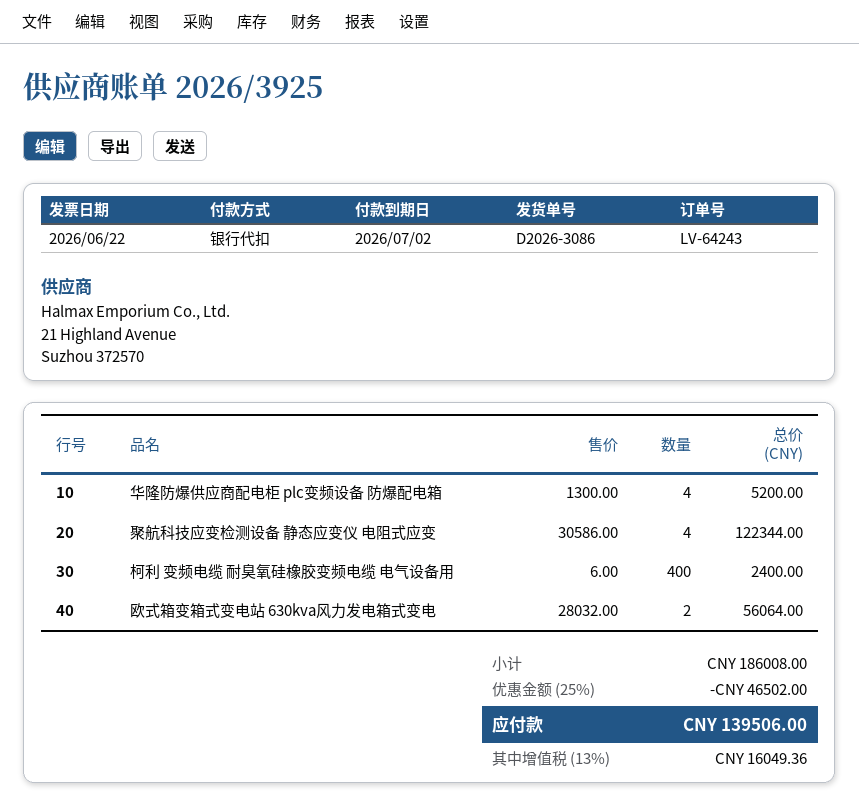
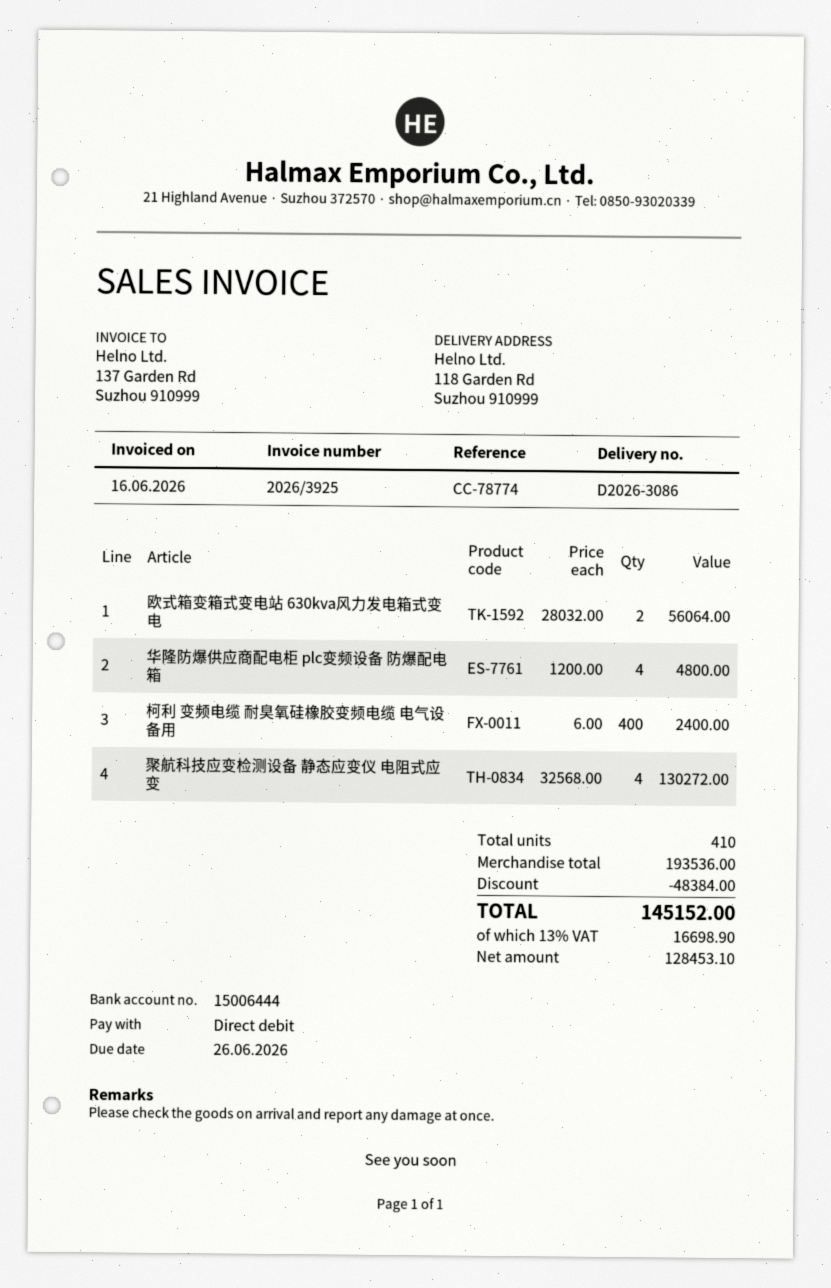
invoice date: 2026-06-22 -> 2026-06-16
due date: 2026-07-02 -> 2026-06-26
华隆防爆供应商配电柜 plc变频设备 防爆配电箱: 4 x 1300.00 = 5200.00 -> 4 x 1200.00 = 4800.00
聚航科技应变检测设备 静态应变仪 电阻式应变: 4 x 30586.00 = 122344.00 -> 4 x 32568.00 = 130272.00
subtotal: 186008.00 -> 193536.00
discount: 46502.00 -> 48384.00
tax: 13% = 16049.36 -> 13% = 16698.90
total: 139506.00 -> 145152.00

